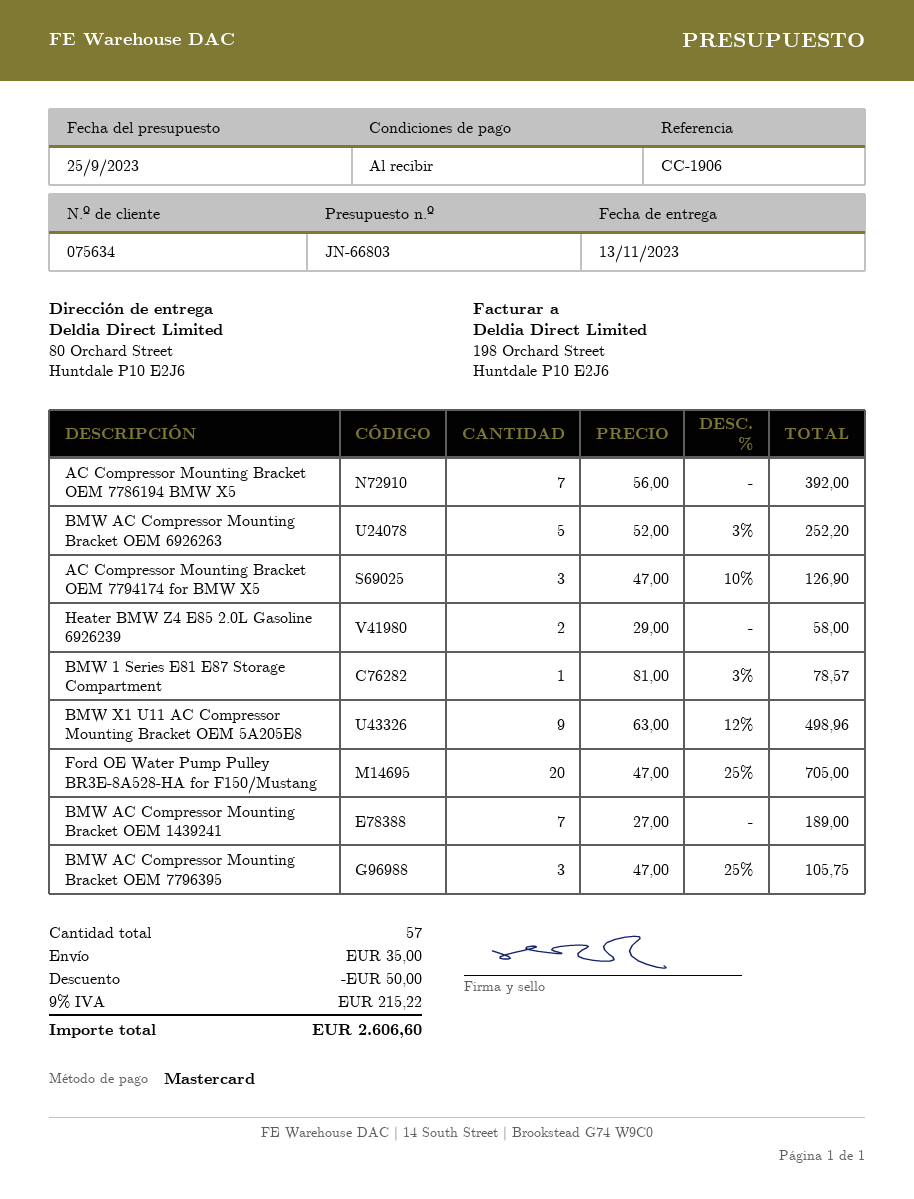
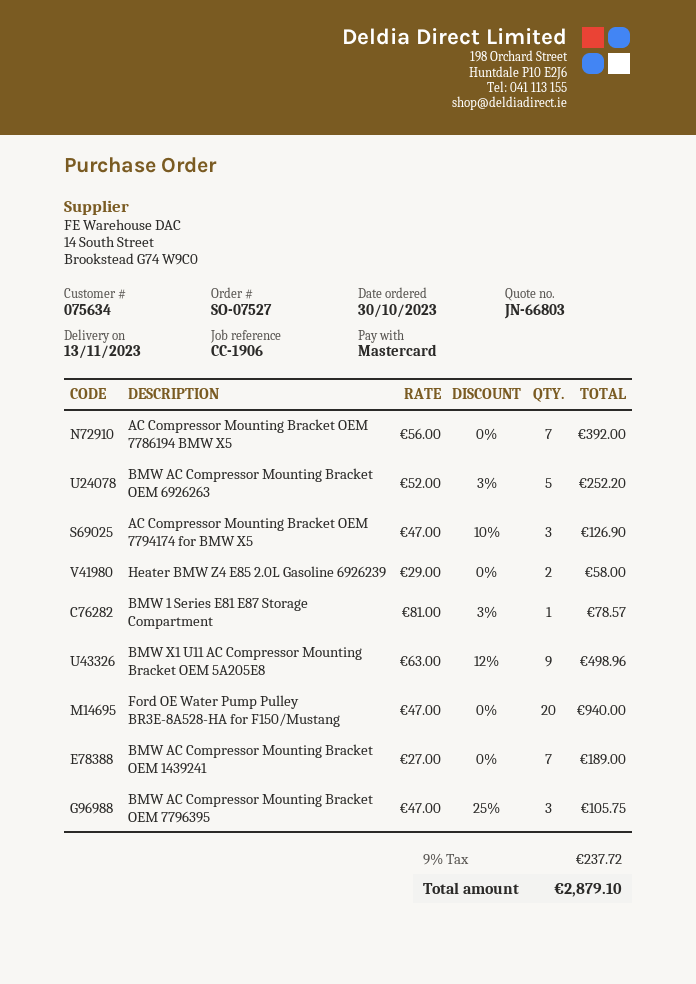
Ford OE Water Pump Pulley BR3E-8A528-HA for F150/Mustang: 20 x 47.00 - 25% = 705.00 -> 20 x 47.00 = 940.00
discount: 50.00 -> none
shipping: 35.00 -> none
tax: 9% = 215.22 -> 9% = 237.72
total: 2606.60 -> 2879.10

